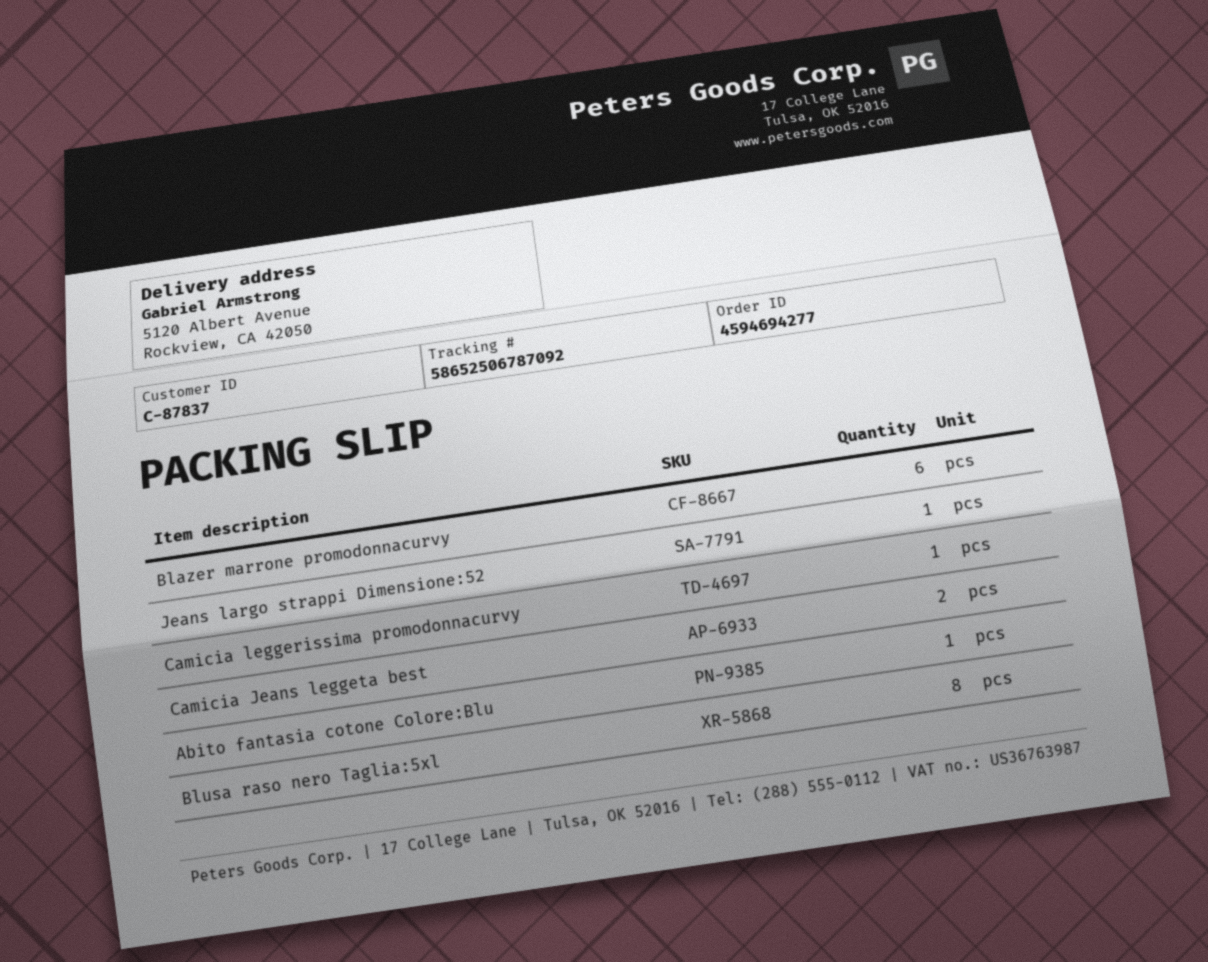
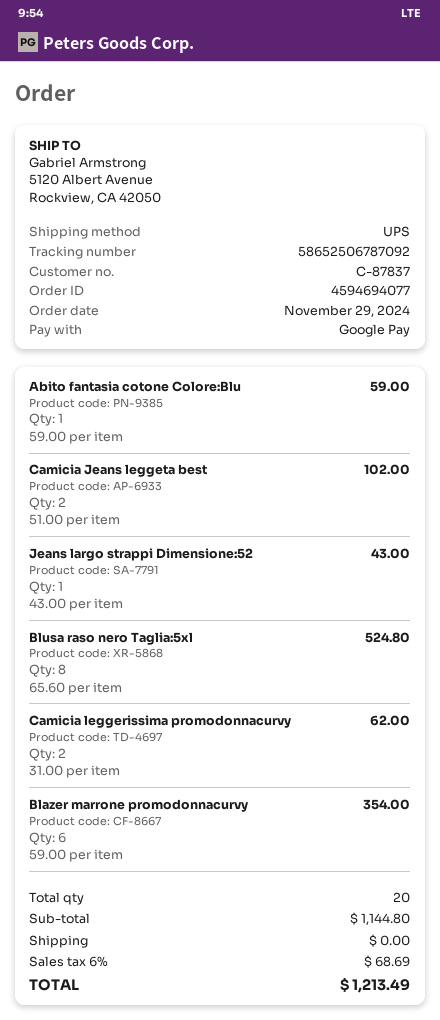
order number: 4594694277 -> 4594694077
Camicia leggerissima promodonnacurvy: 1 -> 2

